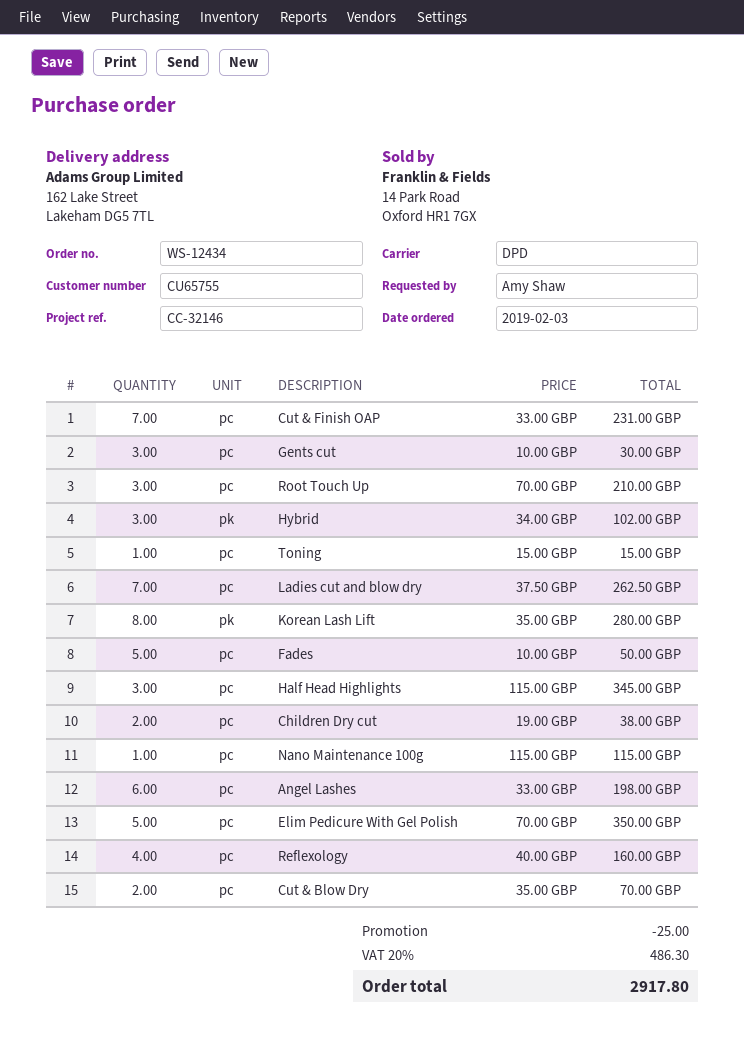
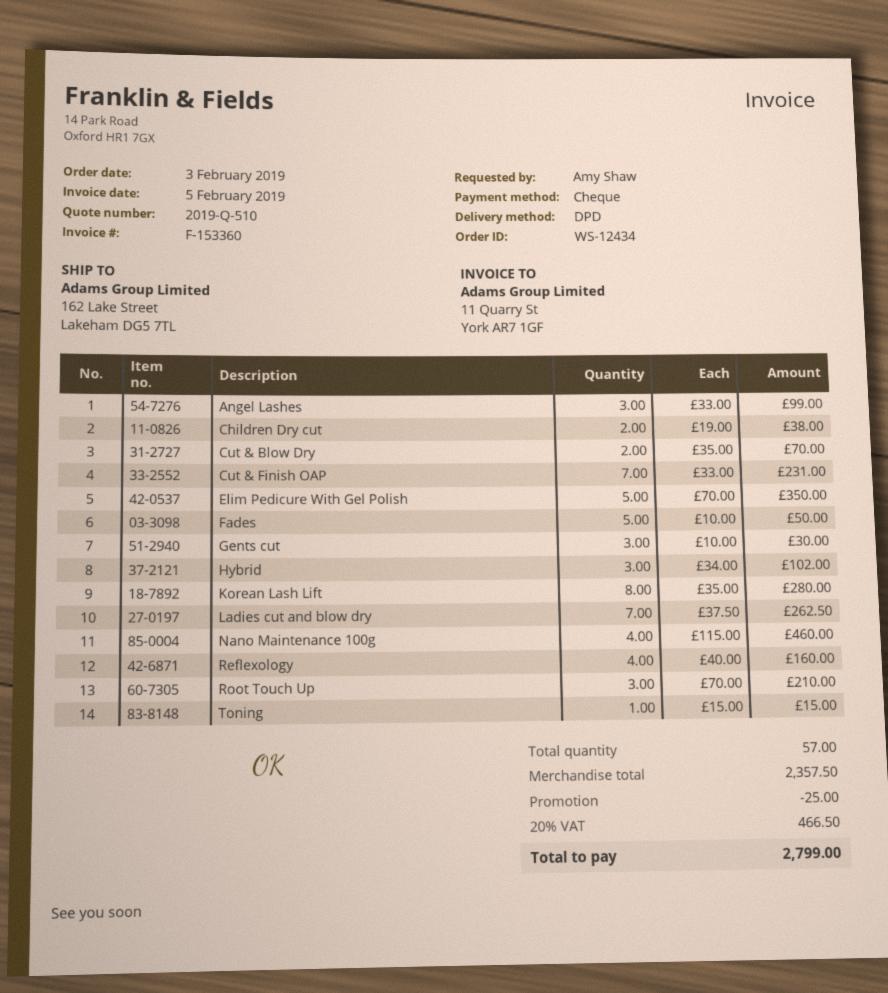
Half Head Highlights: 3 x 115.00 = 345.00 -> none
Nano Maintenance 100g: 1 x 115.00 = 115.00 -> 4 x 115.00 = 460.00
Angel Lashes: 6 x 33.00 = 198.00 -> 3 x 33.00 = 99.00
tax: 20% = 486.30 -> 20% = 466.50
total: 2917.80 -> 2799.00

